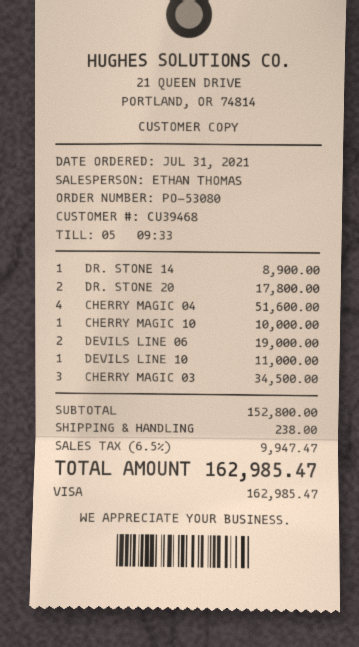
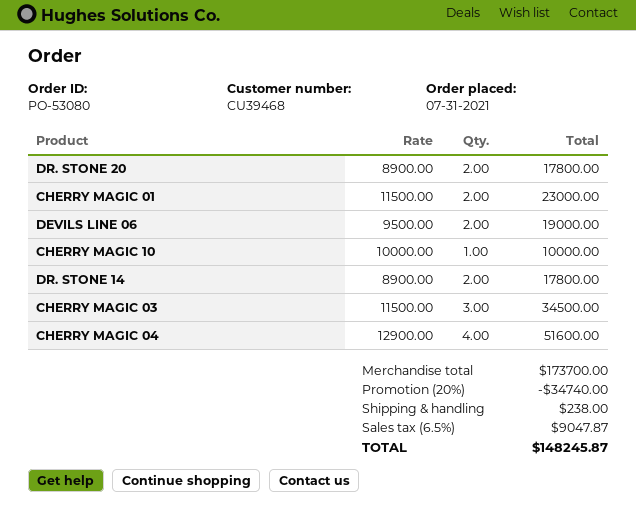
DR. STONE 14: 1 for 8900.00 -> 2 for 17800.00
DEVILS LINE 10: 1 for 11000.00 -> none
CHERRY MAGIC 01: none -> 2 for 23000.00
subtotal: 152800.00 -> 173700.00
discount: none -> 20% = 34740.00
tax: 6.5% = 9947.47 -> 6.5% = 9047.87
total: 162985.47 -> 148245.87

